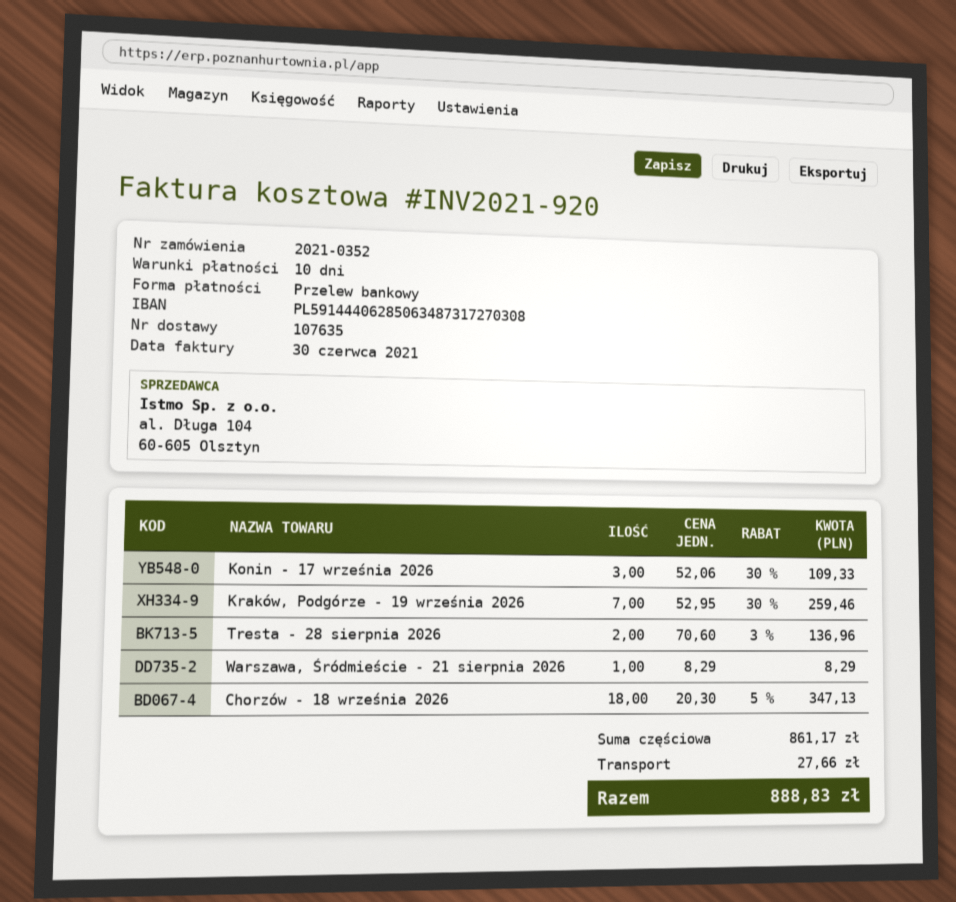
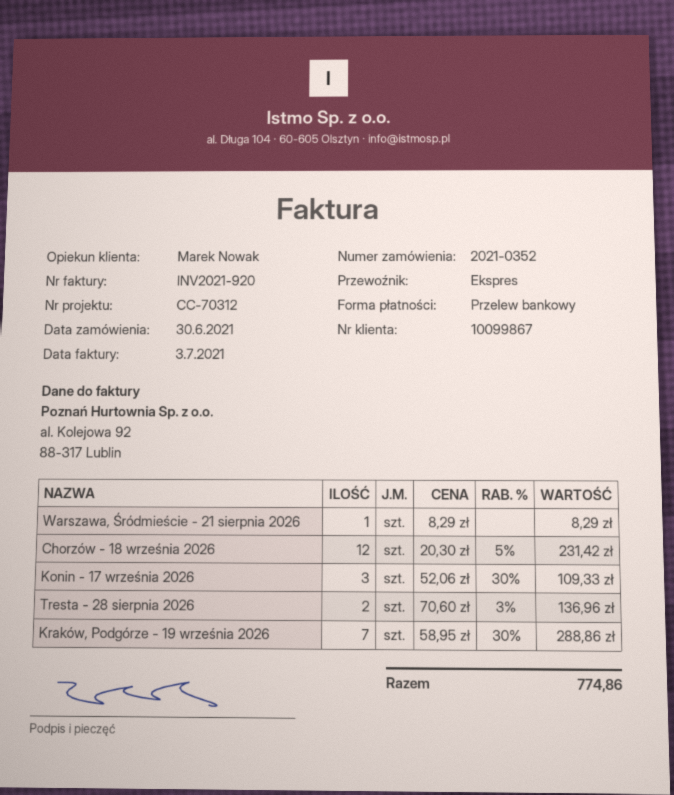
invoice date: 2021-06-30 -> 2021-07-03
Kraków, Podgórze - 19 września 2026: 7 x 52.95 - 30% = 259.46 -> 7 x 58.95 - 30% = 288.86
Chorzów - 18 września 2026: 18 x 20.30 - 5% = 347.13 -> 12 x 20.30 - 5% = 231.42
shipping: 27.66 -> none
total: 888.83 -> 774.86

